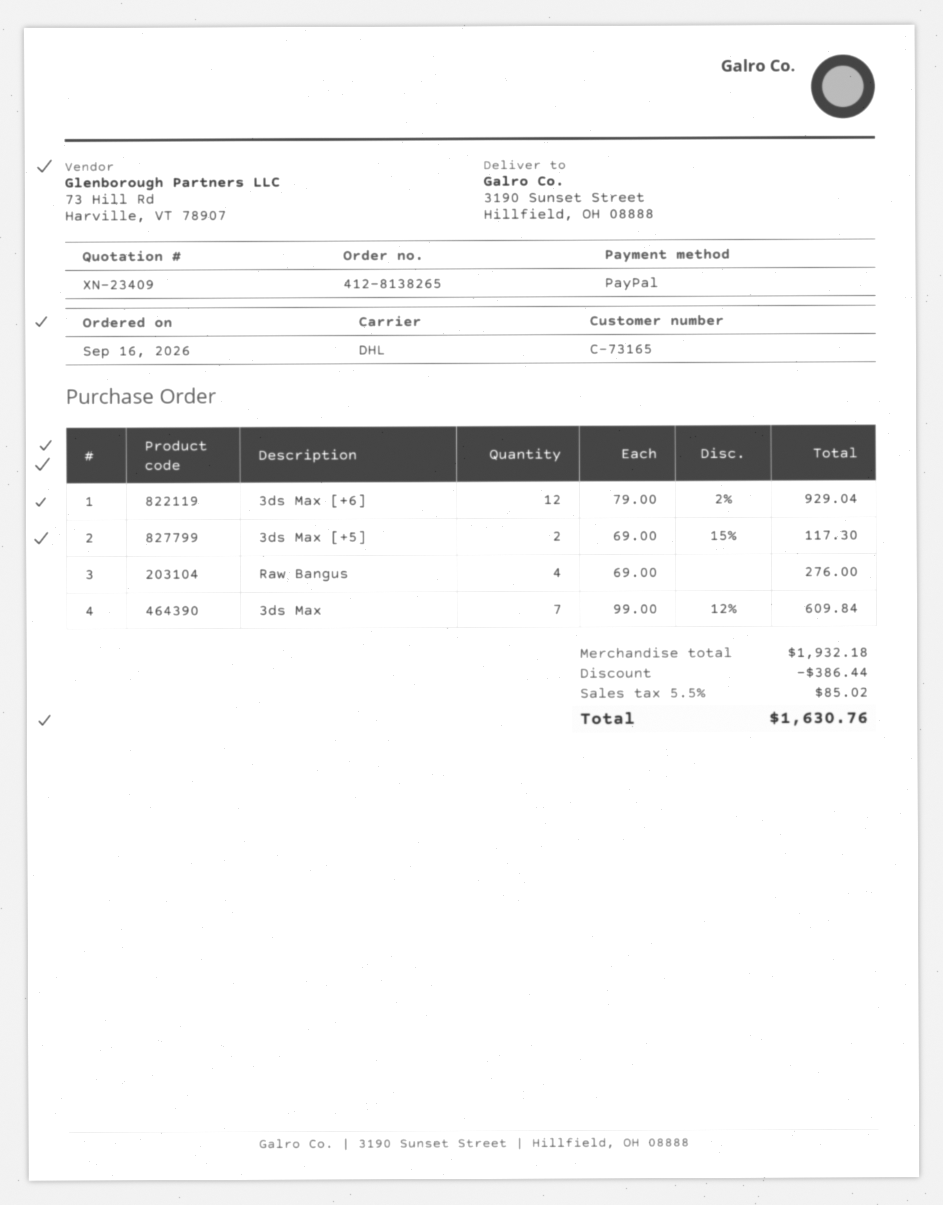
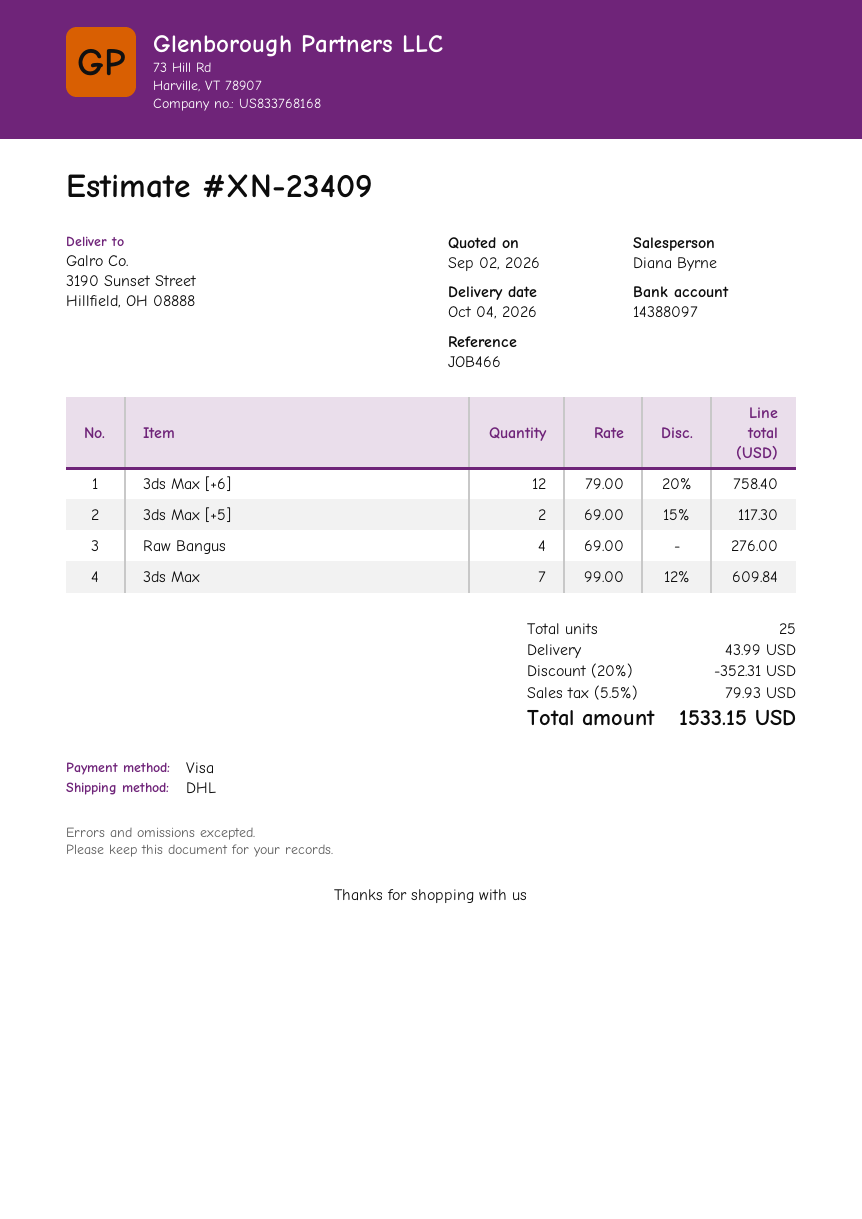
payment method: PayPal -> Visa
3ds Max [+6]: 12 x 79.00 - 2% = 929.04 -> 12 x 79.00 - 20% = 758.40
discount: 386.44 -> 352.31
shipping: none -> 43.99
tax: 5.5% = 85.02 -> 5.5% = 79.93
total: 1630.76 -> 1533.15

